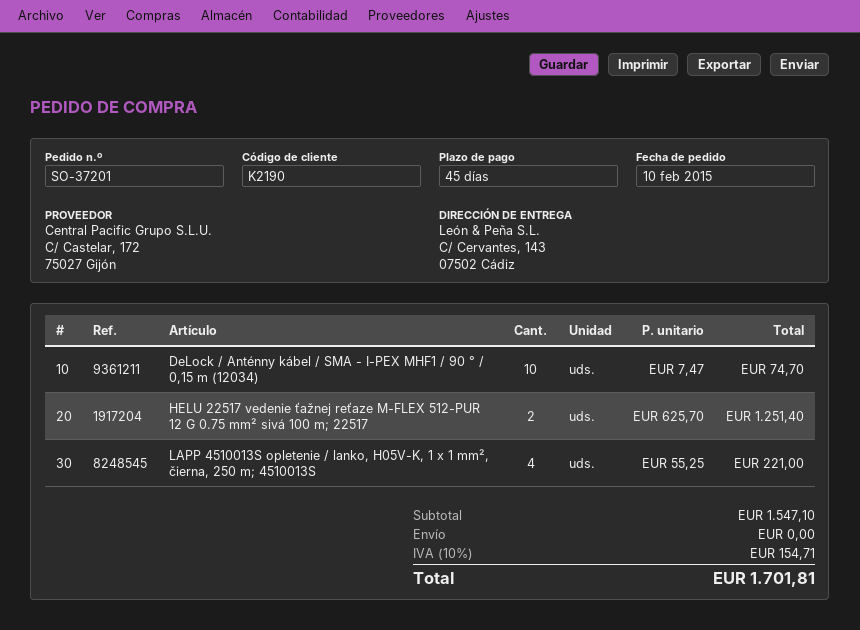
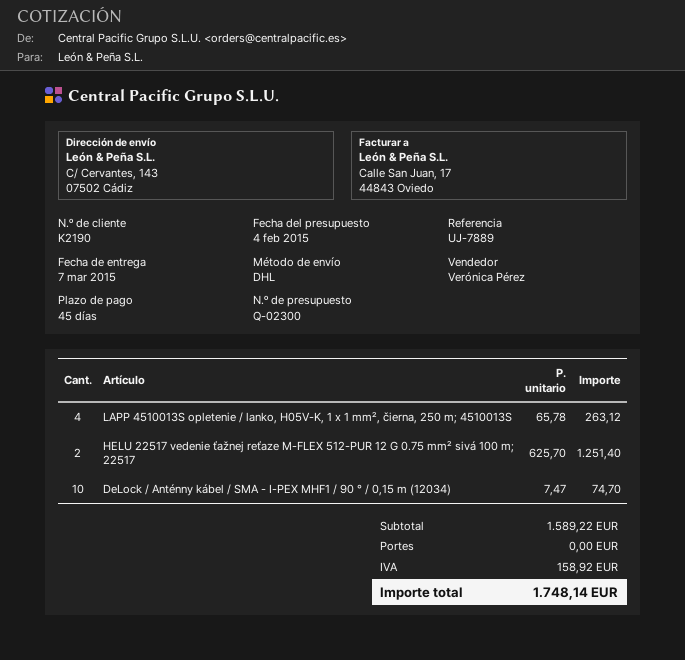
LAPP 4510013S opletenie / lanko, H05V-K, 1 x 1 mm², čierna, 250 m; 4510013S: 4 x 55.25 = 221.00 -> 4 x 65.78 = 263.12
subtotal: 1547.10 -> 1589.22
tax: 154.71 -> 158.92
total: 1701.81 -> 1748.14

